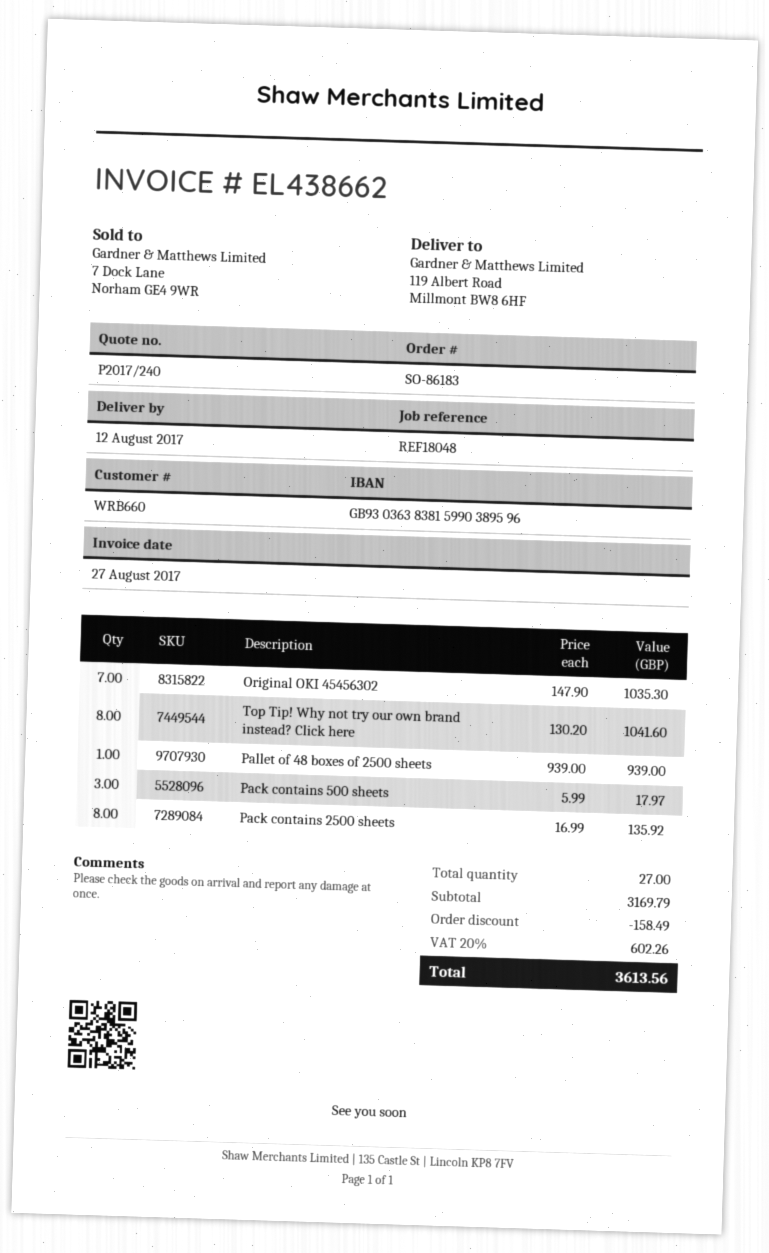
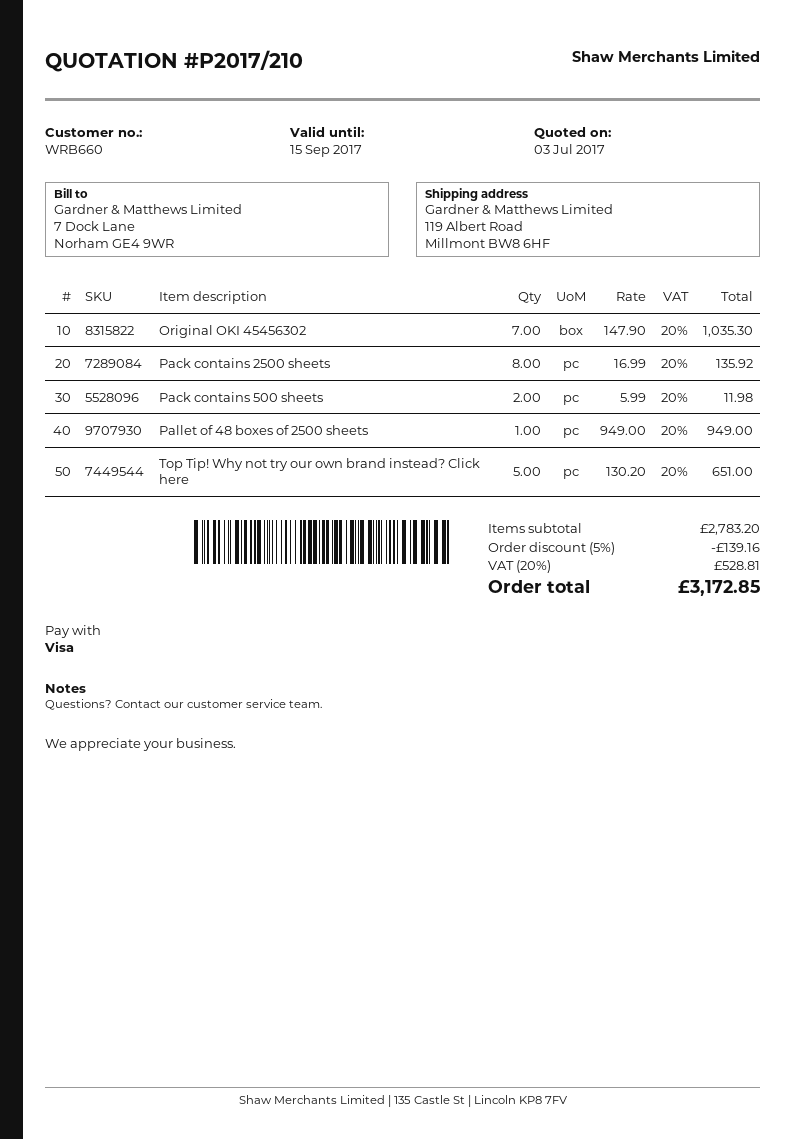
quote number: P2017/240 -> P2017/210
Top Tip! Why not try our own brand instead? Click here: 8 x 130.20 = 1041.60 -> 5 x 130.20 = 651.00
Pallet of 48 boxes of 2500 sheets: 1 x 939.00 = 939.00 -> 1 x 949.00 = 949.00
Pack contains 500 sheets: 3 x 5.99 = 17.97 -> 2 x 5.99 = 11.98
subtotal: 3169.79 -> 2783.20
discount: 158.49 -> 139.16
tax: 20% = 602.26 -> 20% = 528.81
total: 3613.56 -> 3172.85

